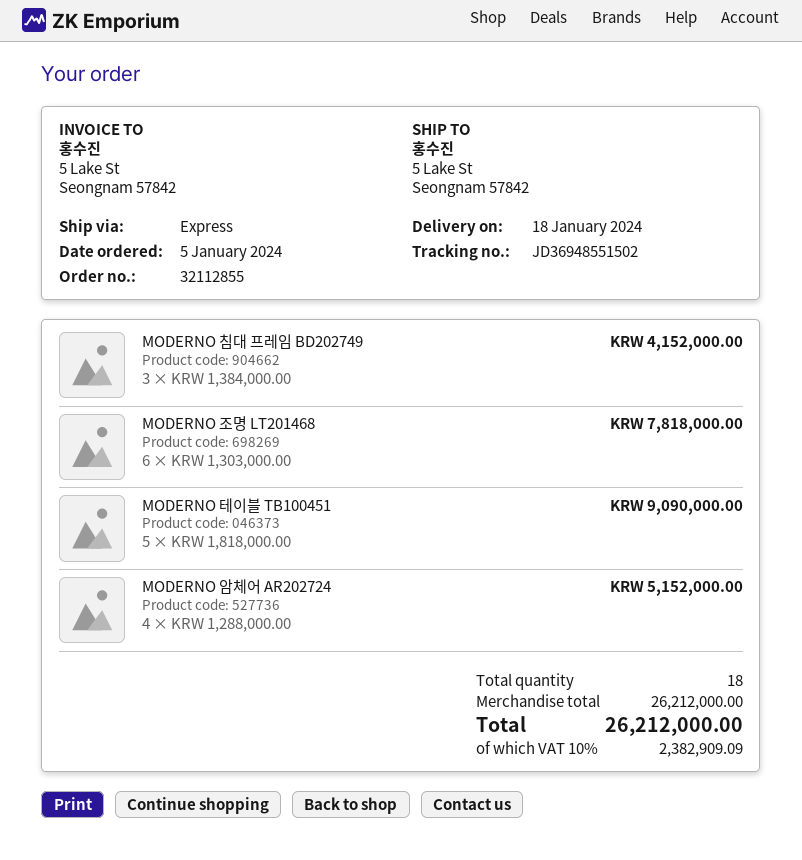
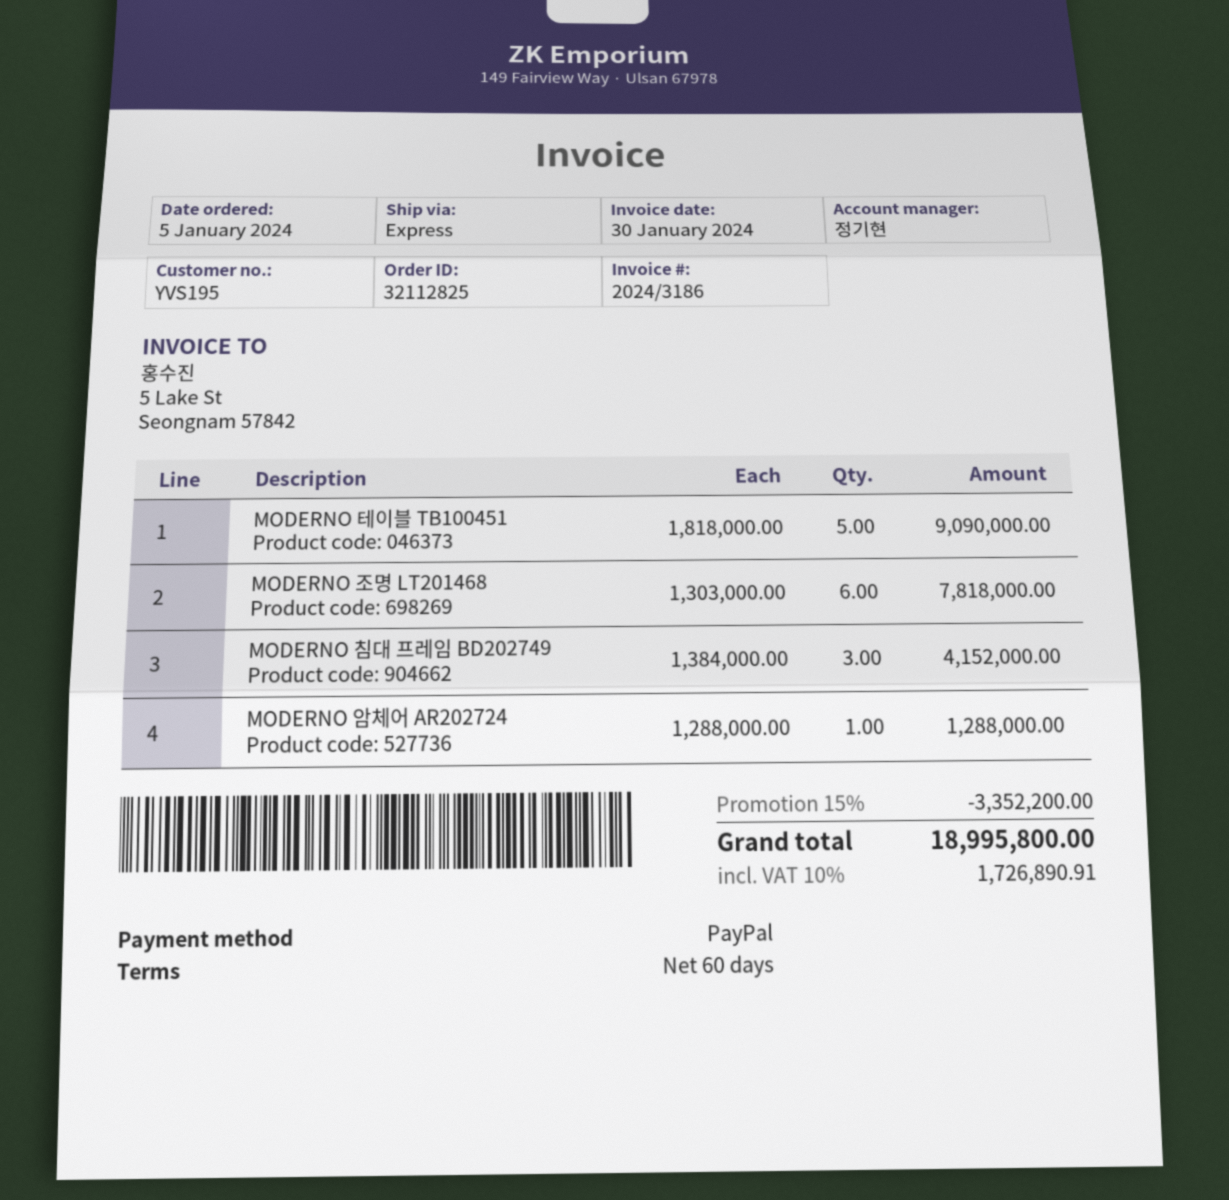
order number: 32112855 -> 32112825
MODERNO 암체어 AR202724: 4 x 1288000.00 = 5152000.00 -> 1 x 1288000.00 = 1288000.00
discount: none -> 15% = 3352200.00
tax: 10% = 2382909.09 -> 10% = 1726890.91
total: 26212000.00 -> 18995800.00

